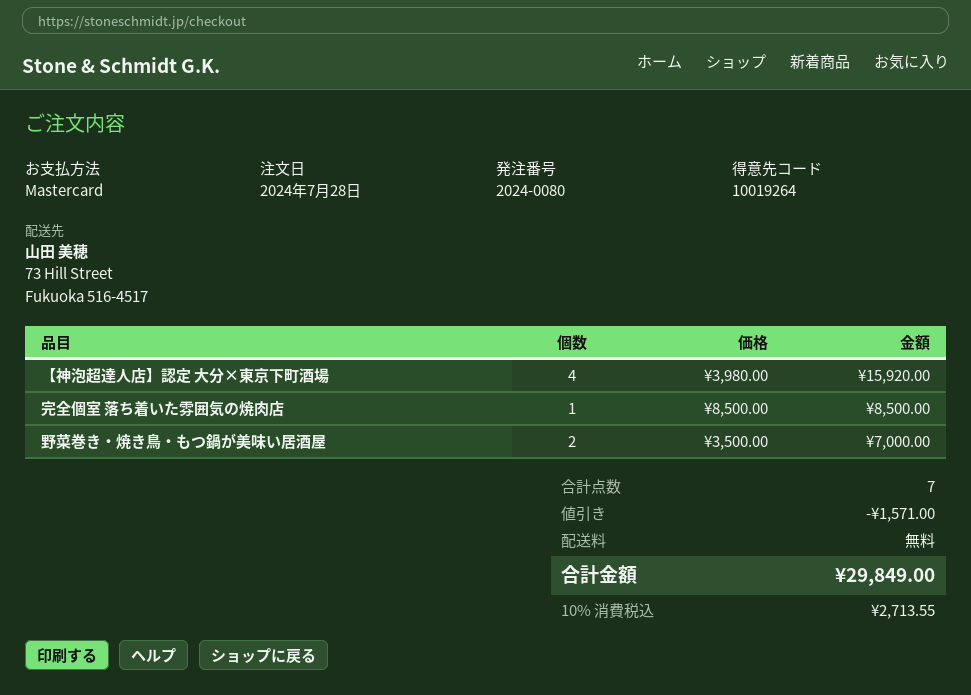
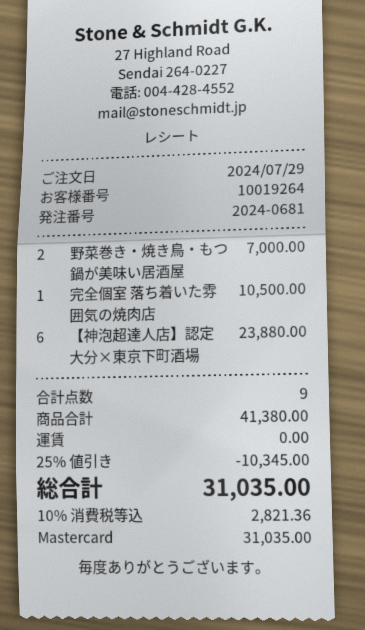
order number: 2024-0080 -> 2024-0681
order date: 2024-07-28 -> 2024-07-29
【神泡超達人店】認定 大分×東京下町酒場: 4 for 15920.00 -> 6 for 23880.00
完全個室 落ち着いた雰囲気の焼肉店: 1 for 8500.00 -> 1 for 10500.00
total quantity: 7 -> 9
discount: 1571.00 -> 10345.00
tax: 10% = 2713.55 -> 10% = 2821.36
total: 29849.00 -> 31035.00

